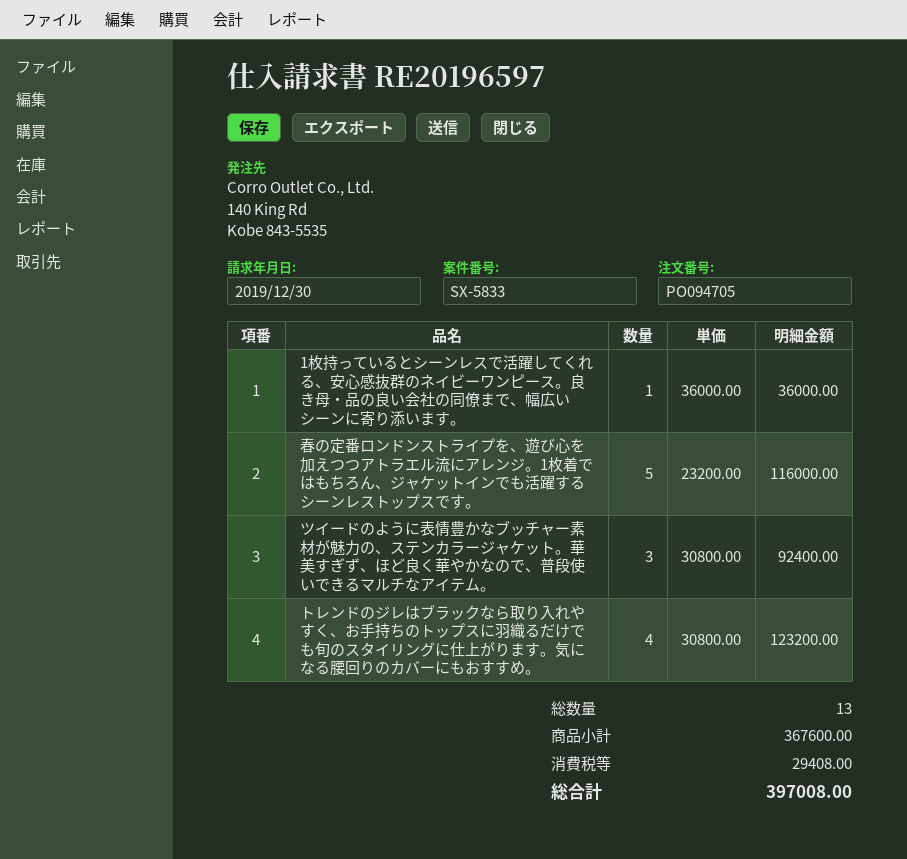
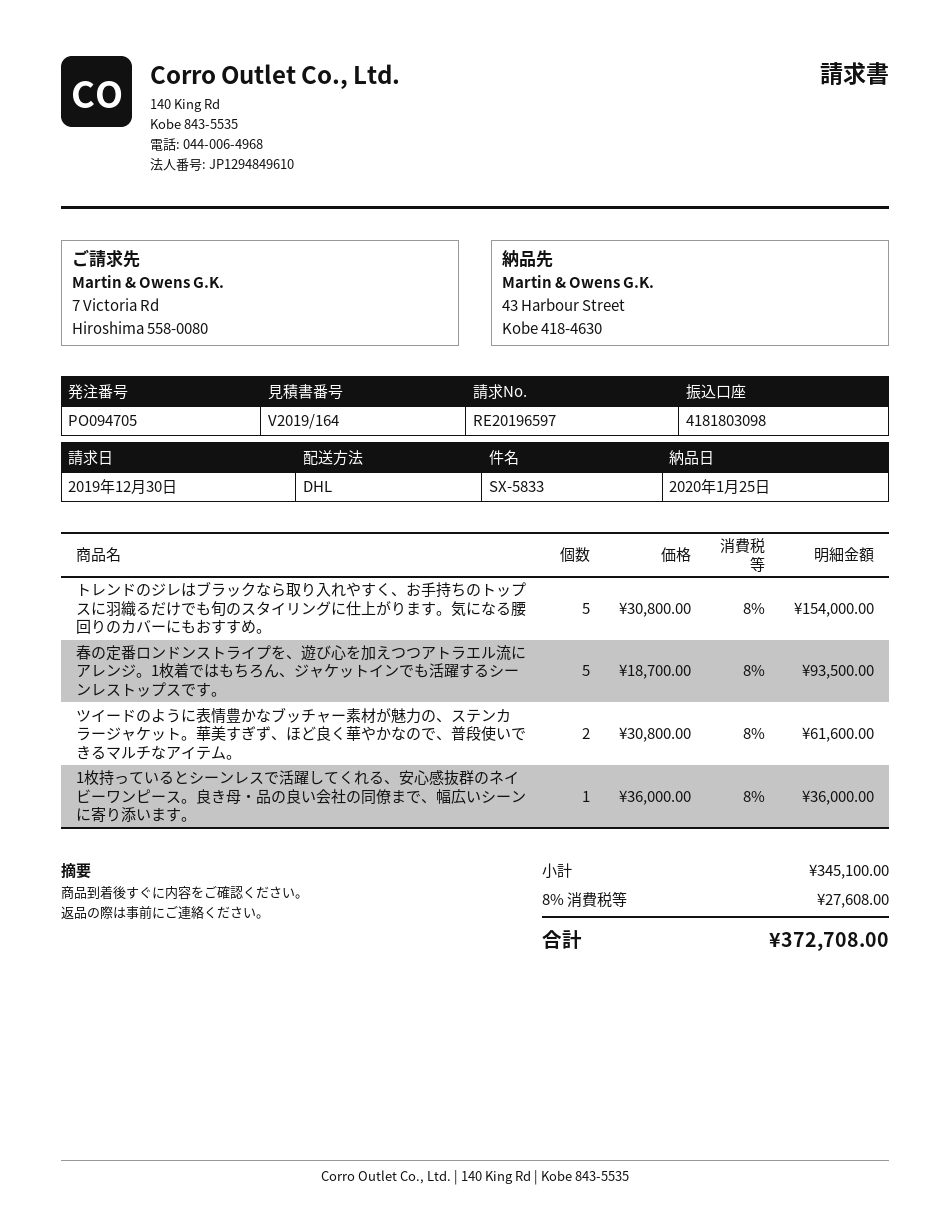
春の定番ロンドンストライプを、遊び心を加えつつアトラエル流にアレンジ。1枚着ではもちろん、ジャケットインでも活躍するシーンレストップスです。: 5 x 23200.00 = 116000.00 -> 5 x 18700.00 = 93500.00
ツイードのように表情豊かなブッチャー素材が魅力の、ステンカラージャケット。華美すぎず、ほど良く華やかなので、普段使いできるマルチなアイテム。: 3 x 30800.00 = 92400.00 -> 2 x 30800.00 = 61600.00
トレンドのジレはブラックなら取り入れやすく、お手持ちのトップスに羽織るだけでも旬のスタイリングに仕上がります。気になる腰回りのカバーにもおすすめ。: 4 x 30800.00 = 123200.00 -> 5 x 30800.00 = 154000.00
subtotal: 367600.00 -> 345100.00
tax: 29408.00 -> 27608.00
total: 397008.00 -> 372708.00

